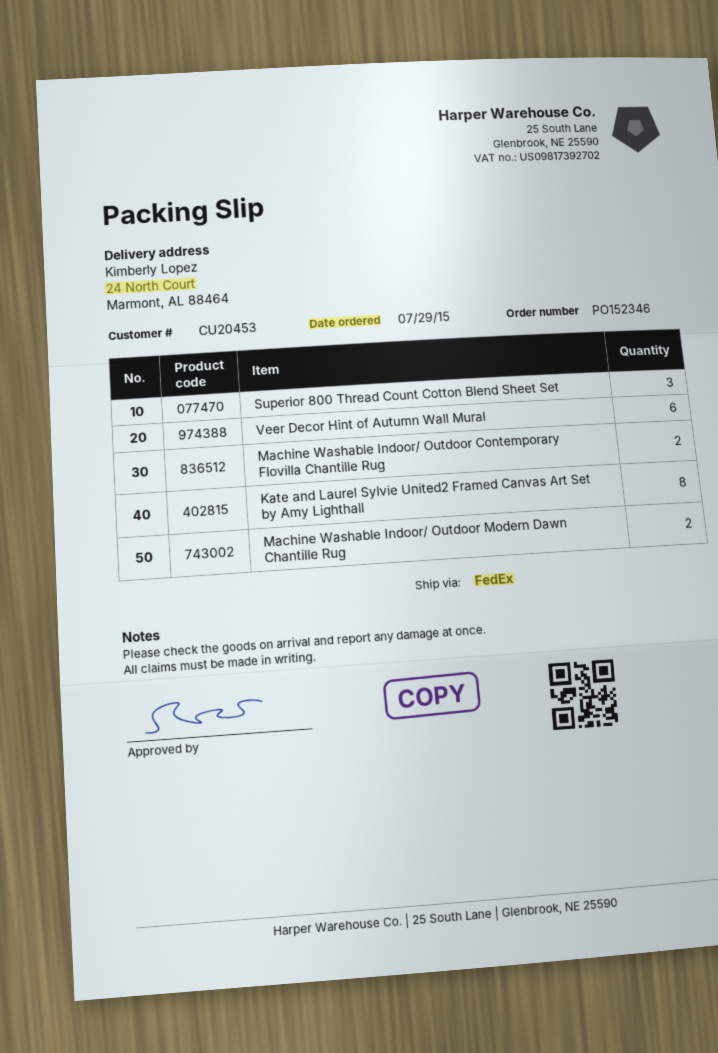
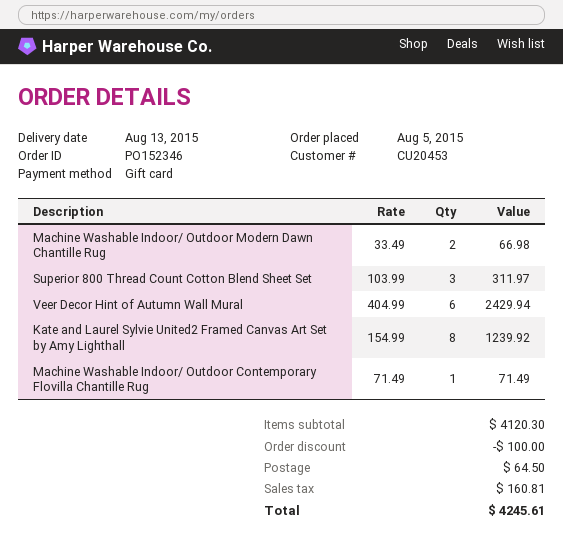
order date: 2015-07-29 -> 2015-08-05
Machine Washable Indoor/ Outdoor Contemporary Flovilla Chantille Rug: 2 -> 1

